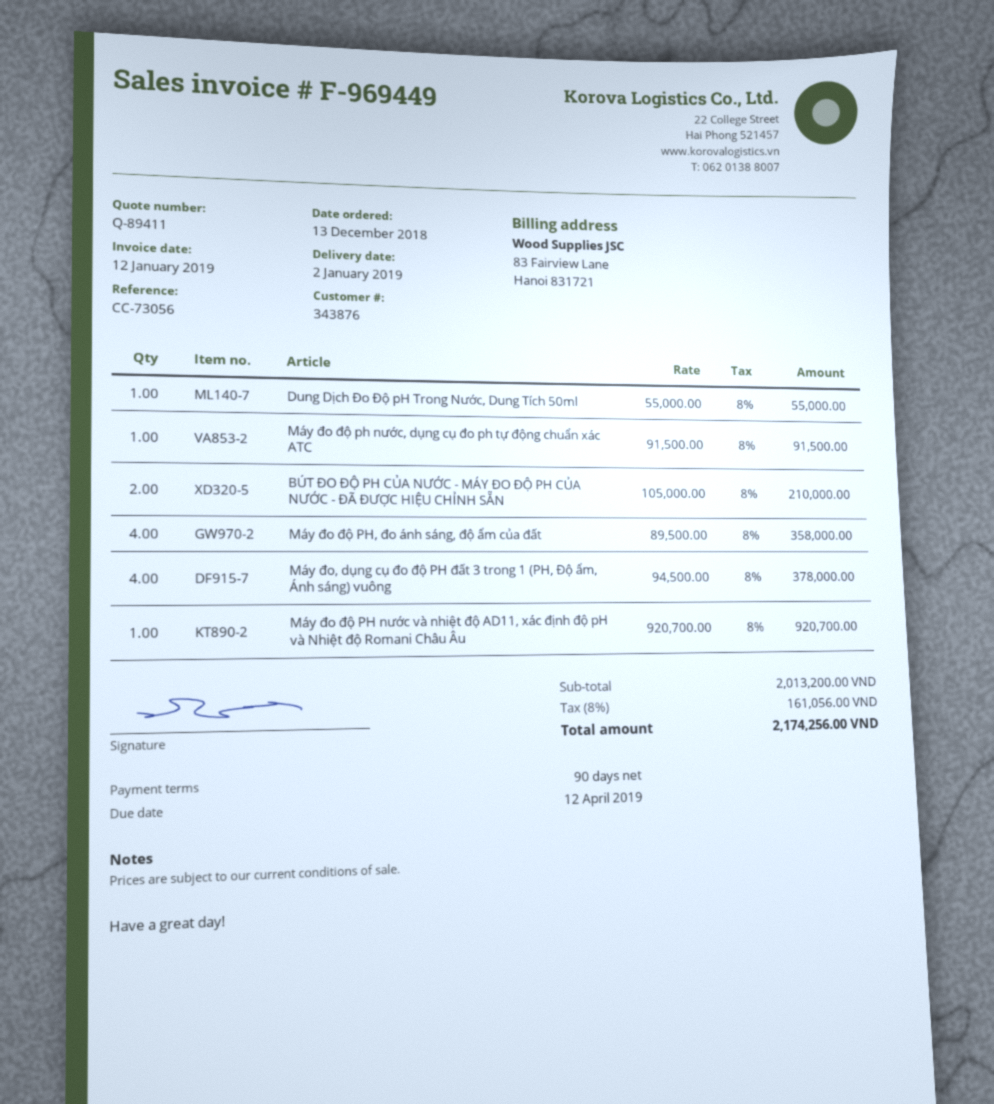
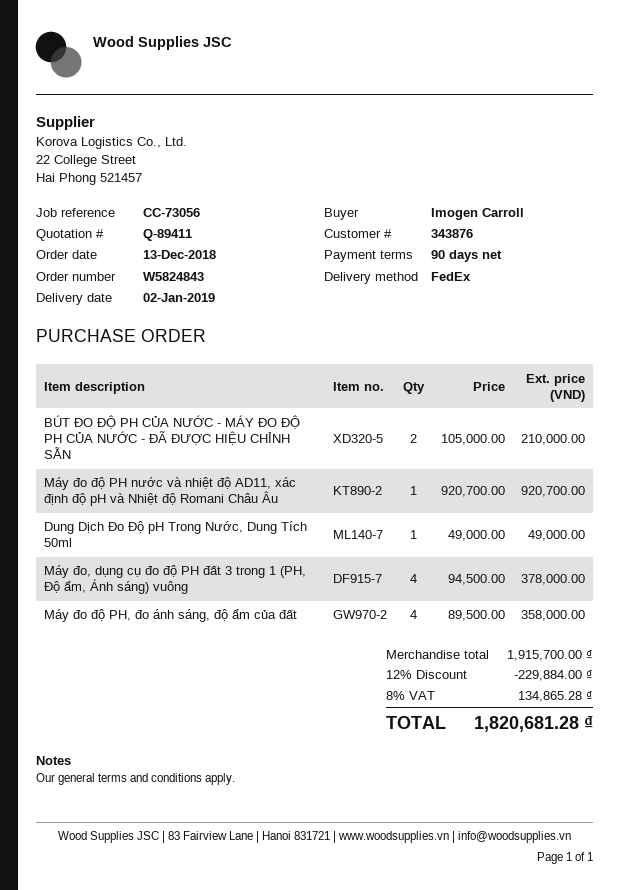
Dung Dịch Đo Độ pH Trong Nước, Dung Tích 50ml: 1 x 55000.00 = 55000.00 -> 1 x 49000.00 = 49000.00
Máy đo độ ph nước, dụng cụ đo ph tự động chuẩn xác ATC: 1 x 91500.00 = 91500.00 -> none
subtotal: 2013200.00 -> 1915700.00
discount: none -> 12% = 229884.00
tax: 8% = 161056.00 -> 8% = 134865.28
total: 2174256.00 -> 1820681.28

